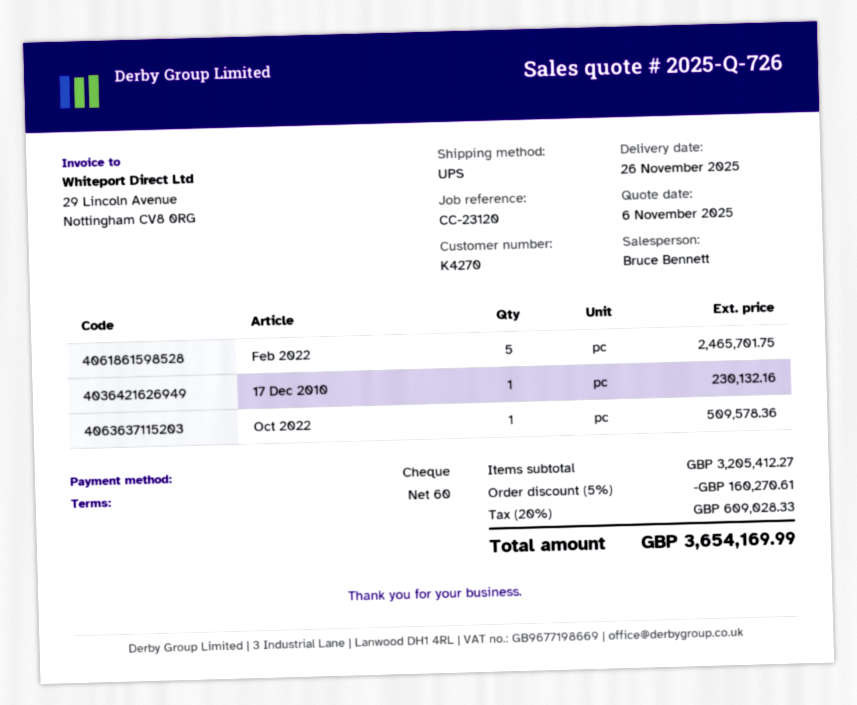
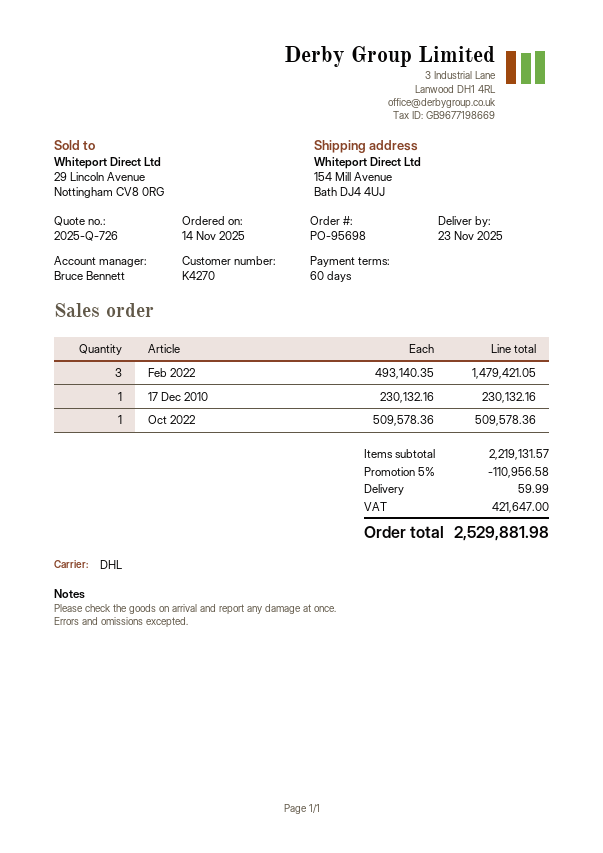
delivery date: 2025-11-26 -> 2025-11-23
shipping method: UPS -> DHL
Feb 2022: 5 for 2465701.75 -> 3 for 1479421.05
subtotal: 3205412.27 -> 2219131.57
discount: 5% = 160270.61 -> 5% = 110956.58
shipping: none -> 59.99
tax: 609028.33 -> 421647.00
total: 3654169.99 -> 2529881.98

